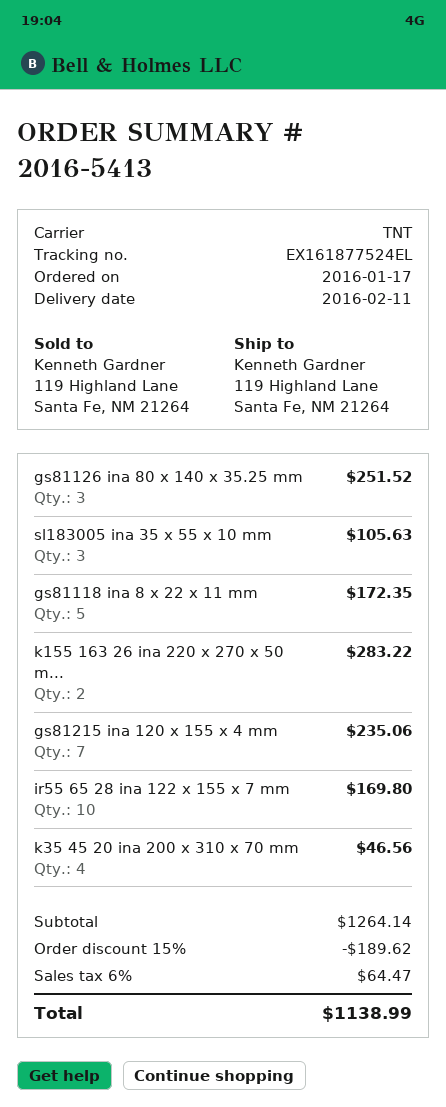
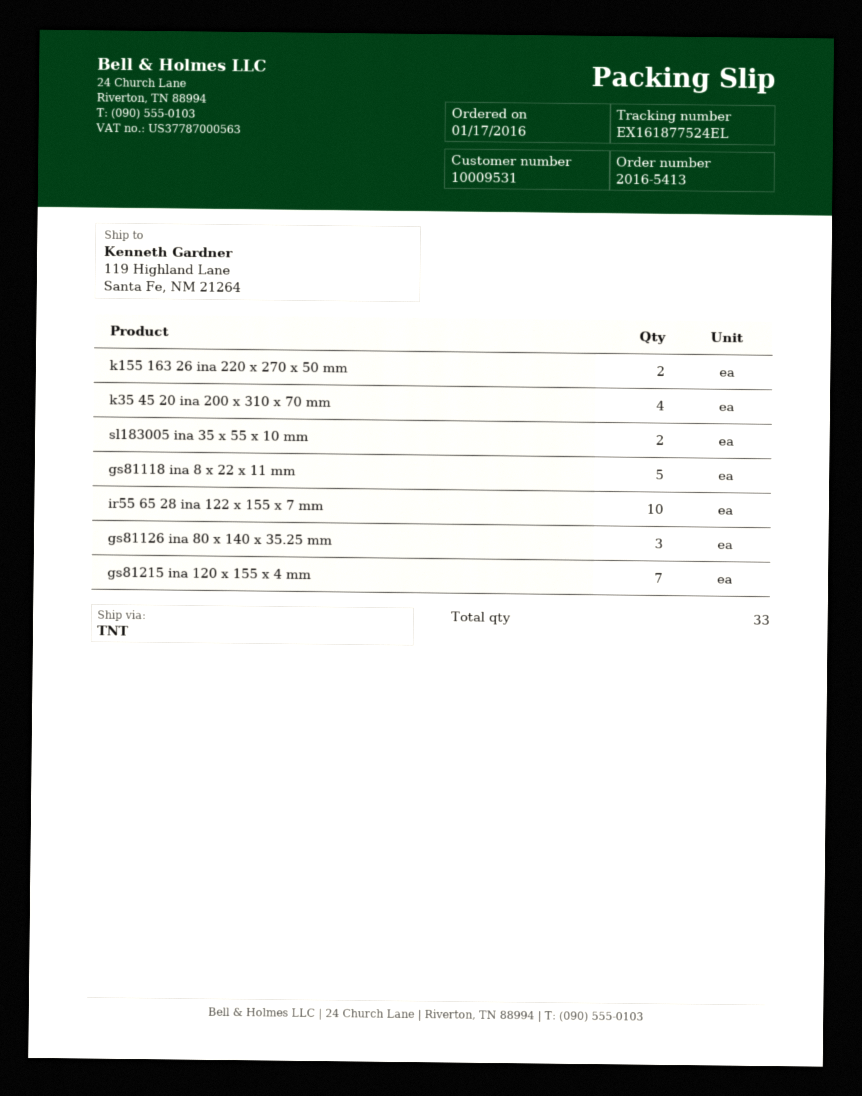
sl183005 ina 35 x 55 x 10 mm: 3 -> 2

